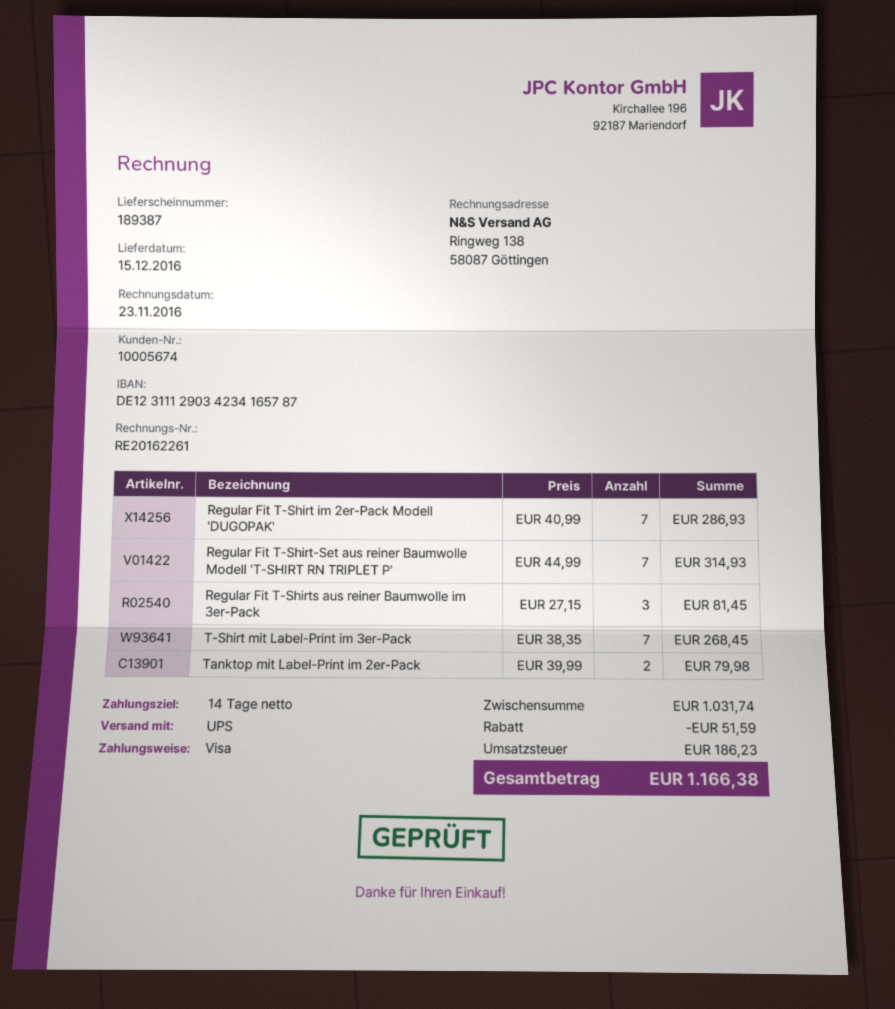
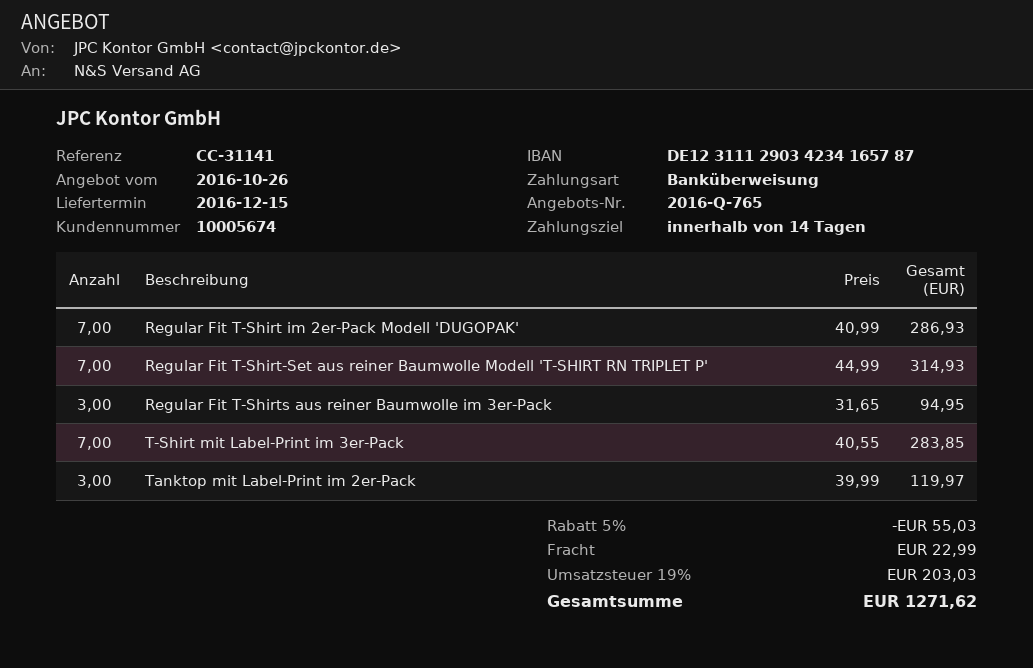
payment method: Visa -> bank transfer
Regular Fit T-Shirts aus reiner Baumwolle im 3er-Pack: 3 x 27.15 = 81.45 -> 3 x 31.65 = 94.95
T-Shirt mit Label-Print im 3er-Pack: 7 x 38.35 = 268.45 -> 7 x 40.55 = 283.85
Tanktop mit Label-Print im 2er-Pack: 2 x 39.99 = 79.98 -> 3 x 39.99 = 119.97
discount: 51.59 -> 55.03
shipping: none -> 22.99
tax: 186.23 -> 203.03
total: 1166.38 -> 1271.62

